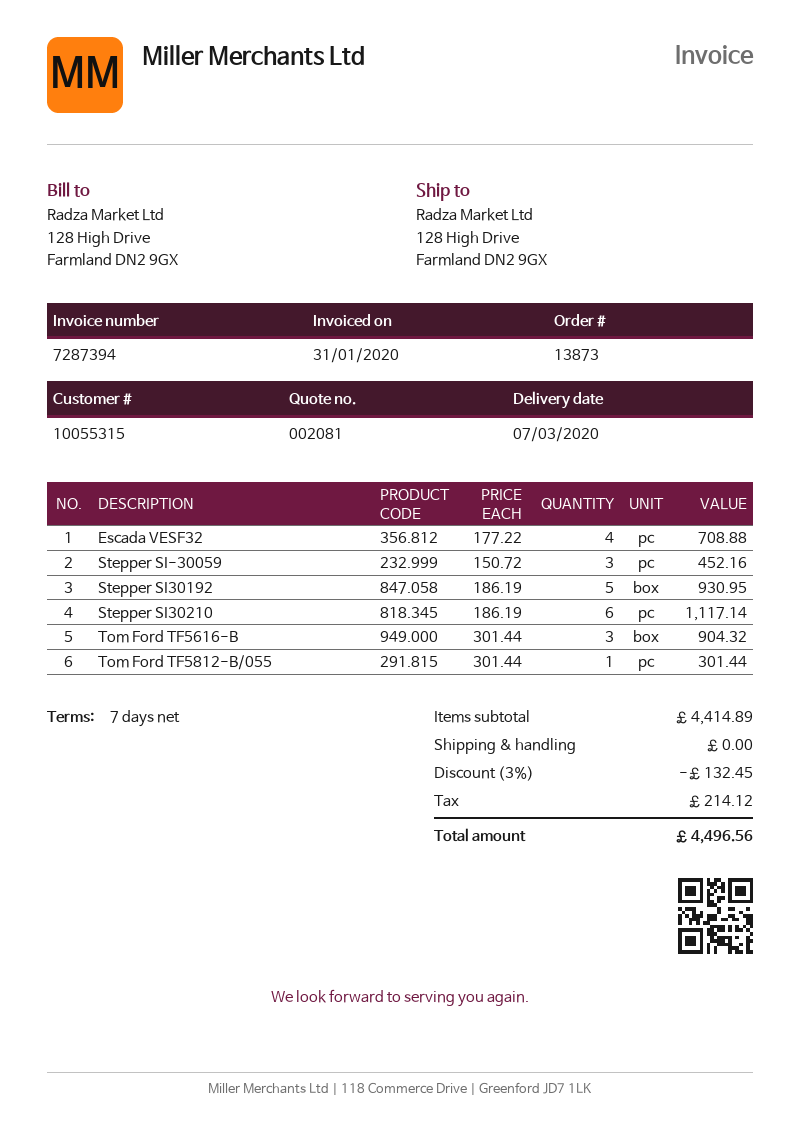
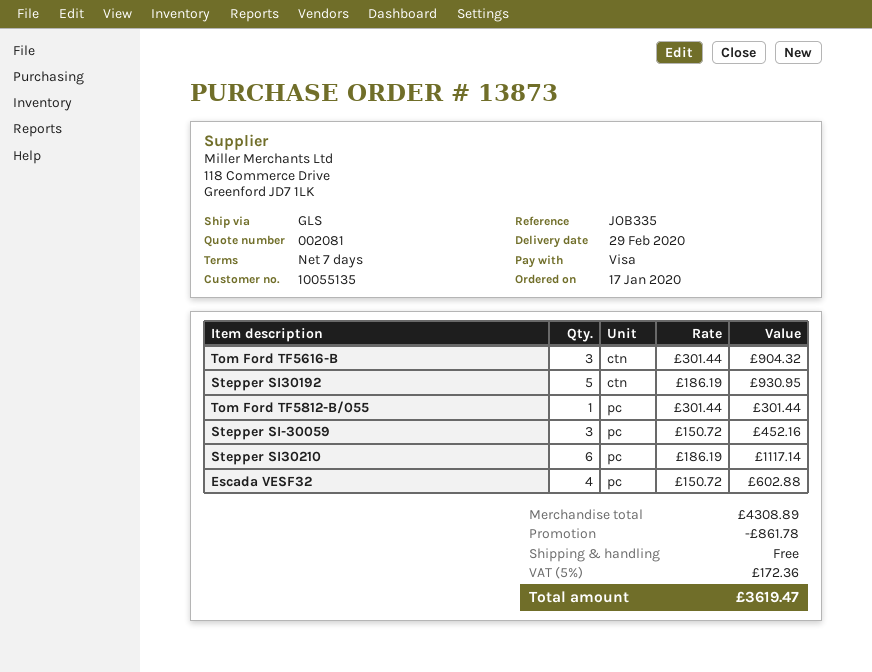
delivery date: 2020-03-07 -> 2020-02-29
customer number: 10055315 -> 10055135
Escada VESF32: 4 x 177.22 = 708.88 -> 4 x 150.72 = 602.88
subtotal: 4414.89 -> 4308.89
discount: 132.45 -> 861.78
tax: 214.12 -> 172.36
total: 4496.56 -> 3619.47

